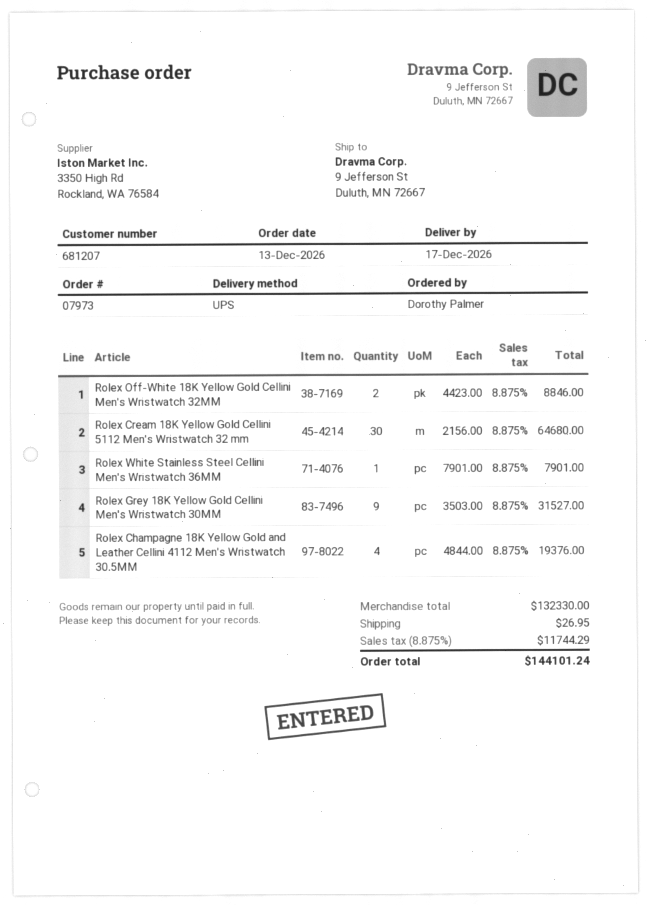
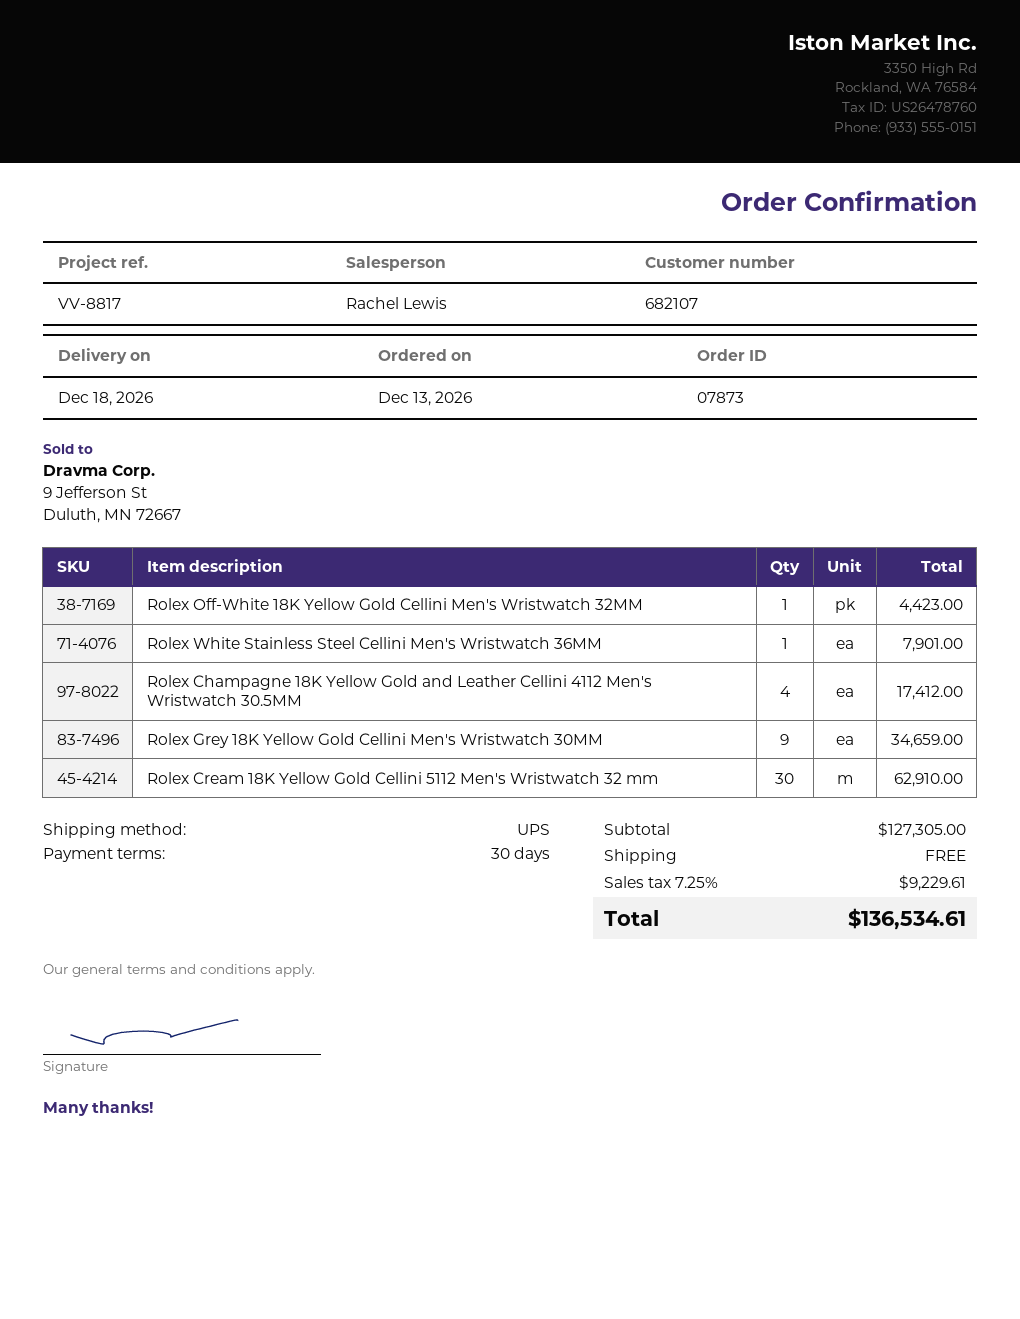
order number: 07973 -> 07873
delivery date: 2026-12-17 -> 2026-12-18
customer number: 681207 -> 682107
Rolex Off-White 18K Yellow Gold Cellini Men's Wristwatch 32MM: 2 for 8846.00 -> 1 for 4423.00
Rolex Cream 18K Yellow Gold Cellini 5112 Men's Wristwatch 32 mm: 30 for 64680.00 -> 30 for 62910.00
Rolex Grey 18K Yellow Gold Cellini Men's Wristwatch 30MM: 9 for 31527.00 -> 9 for 34659.00
Rolex Champagne 18K Yellow Gold and Leather Cellini 4112 Men's Wristwatch 30.5MM: 4 for 19376.00 -> 4 for 17412.00
subtotal: 132330.00 -> 127305.00
shipping: 26.95 -> 0.00
tax: 8.875% = 11744.29 -> 7.25% = 9229.61
total: 144101.24 -> 136534.61

